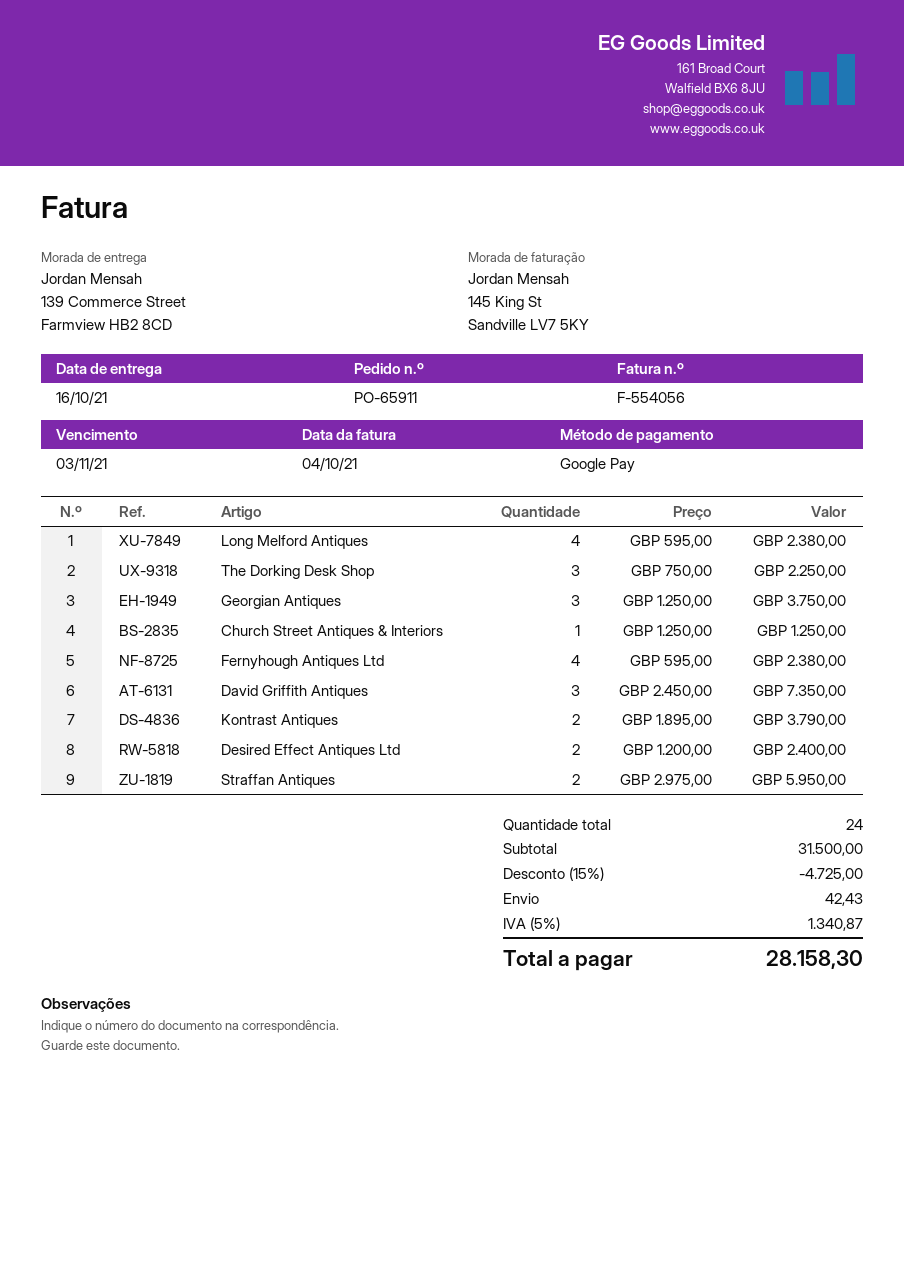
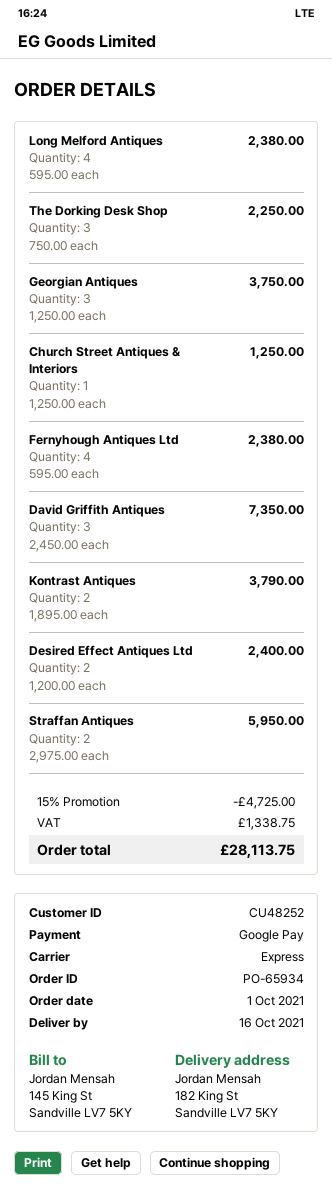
order number: PO-65911 -> PO-65934
ship to: 139 Commerce Street, Farmview HB2 8CD -> 182 King St, Sandville LV7 5KY
shipping: 42.43 -> none
tax: 1340.87 -> 1338.75
total: 28158.30 -> 28113.75

